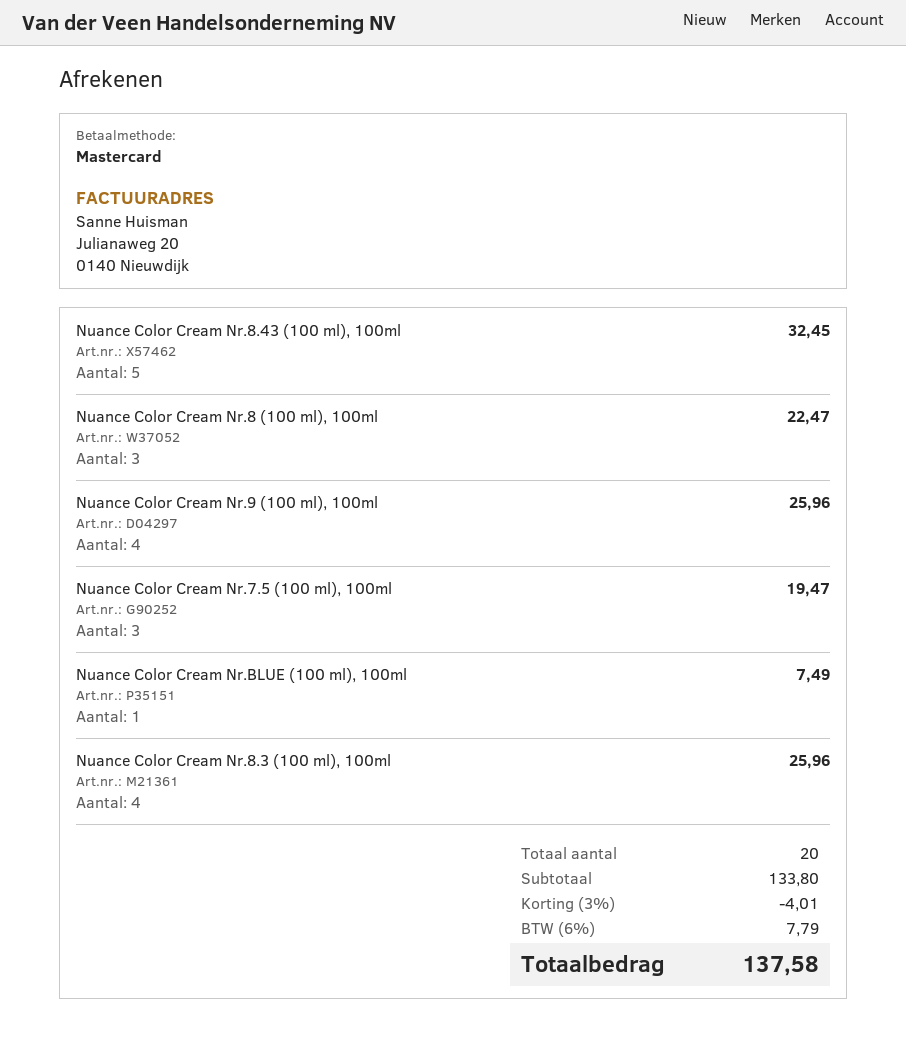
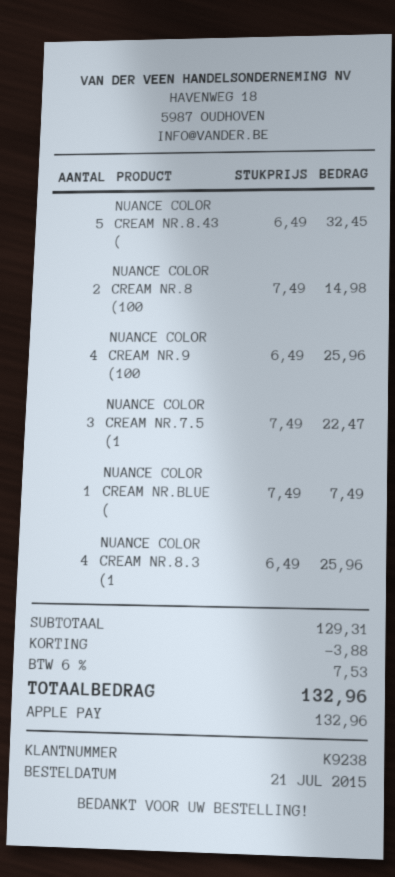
payment method: Mastercard -> Apple Pay
Nuance Color Cream Nr.8 (100 ml), 100ml: 3 for 22.47 -> 2 for 14.98
Nuance Color Cream Nr.7.5 (100 ml), 100ml: 3 for 19.47 -> 3 for 22.47
subtotal: 133.80 -> 129.31
discount: 4.01 -> 3.88
tax: 6% = 7.79 -> 6% = 7.53
total: 137.58 -> 132.96

